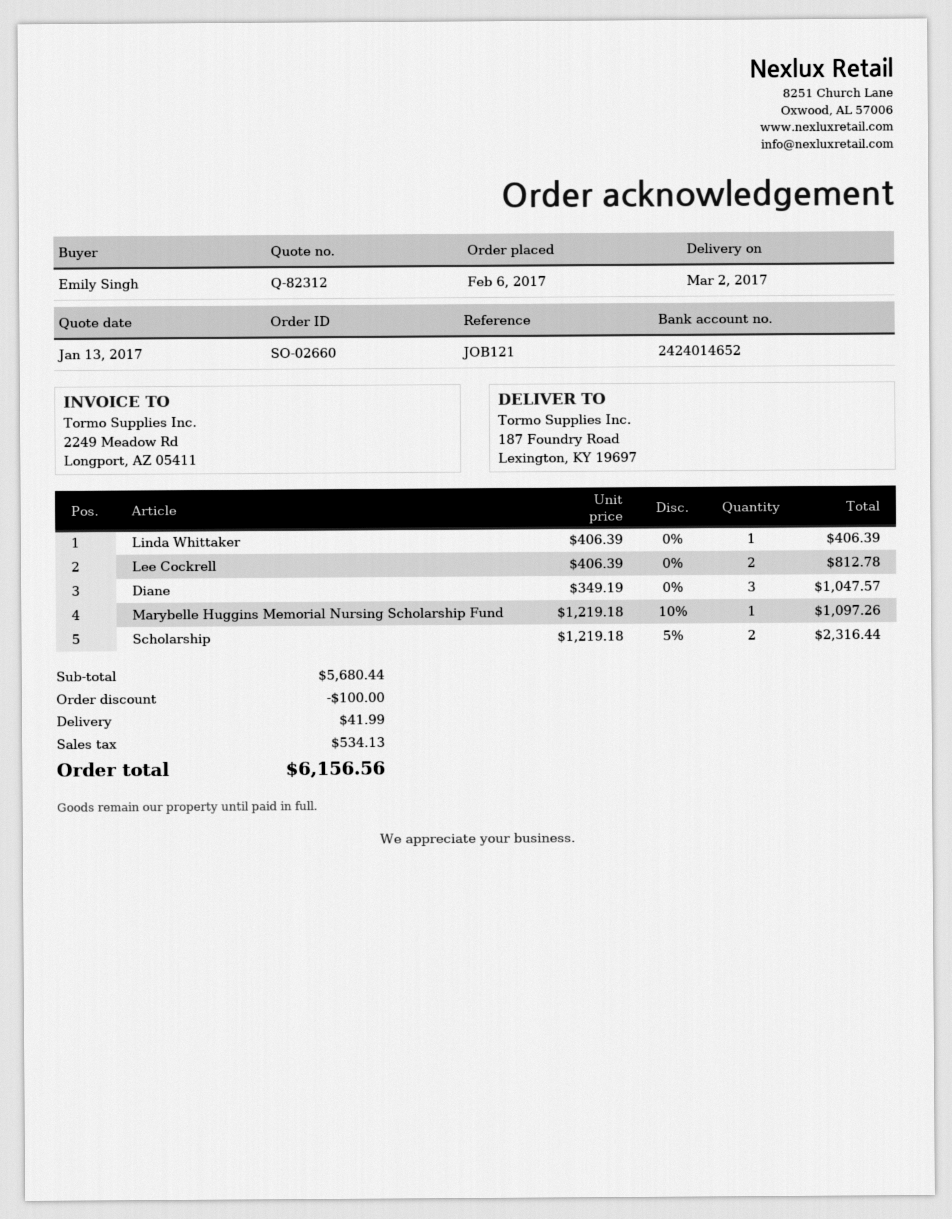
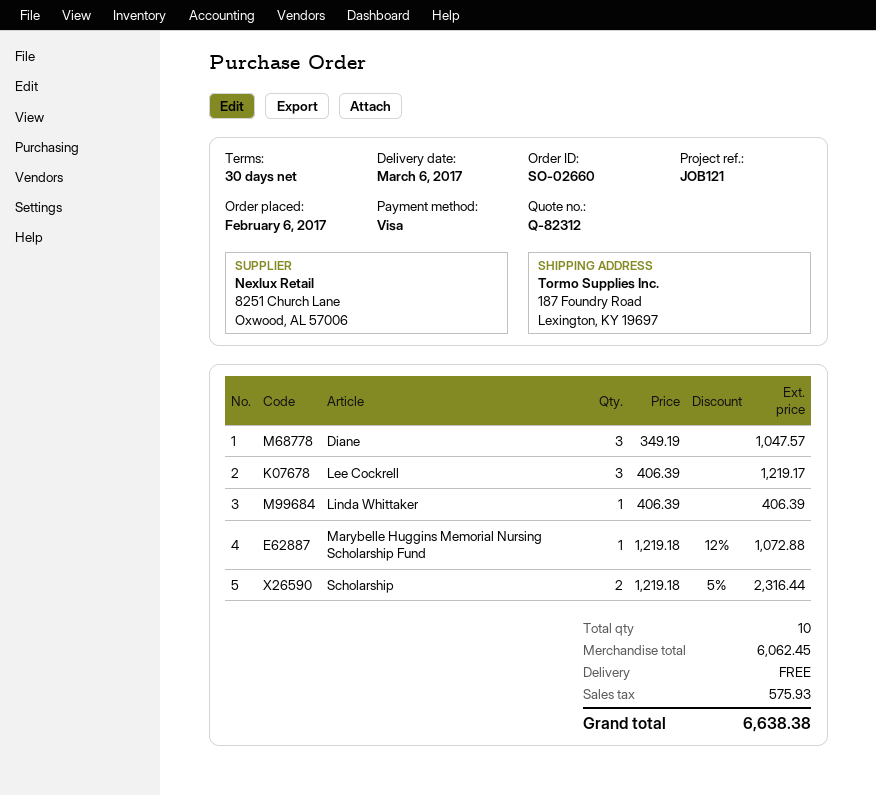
delivery date: 2017-03-02 -> 2017-03-06
Lee Cockrell: 2 x 406.39 = 812.78 -> 3 x 406.39 = 1219.17
Marybelle Huggins Memorial Nursing Scholarship Fund: 1 x 1219.18 - 10% = 1097.26 -> 1 x 1219.18 - 12% = 1072.88
subtotal: 5680.44 -> 6062.45
discount: 100.00 -> none
shipping: 41.99 -> 0.00
tax: 534.13 -> 575.93
total: 6156.56 -> 6638.38

